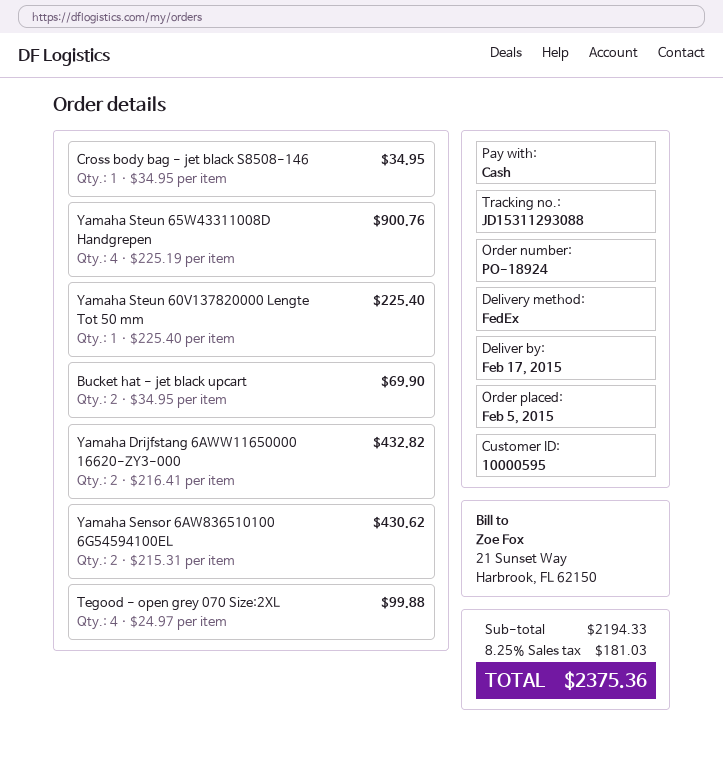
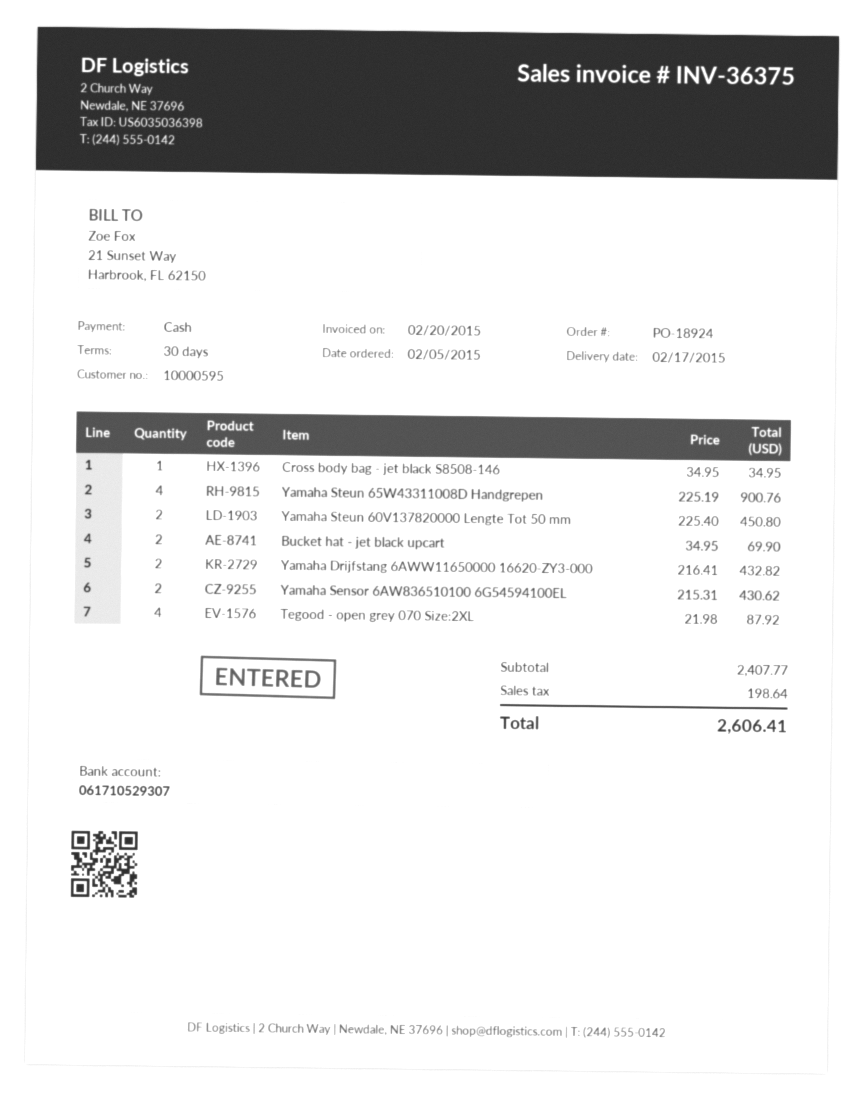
Yamaha Steun 60V137820000 Lengte Tot 50 mm: 1 x 225.40 = 225.40 -> 2 x 225.40 = 450.80
Tegood - open grey 070 Size:2XL: 4 x 24.97 = 99.88 -> 4 x 21.98 = 87.92
subtotal: 2194.33 -> 2407.77
tax: 181.03 -> 198.64
total: 2375.36 -> 2606.41

